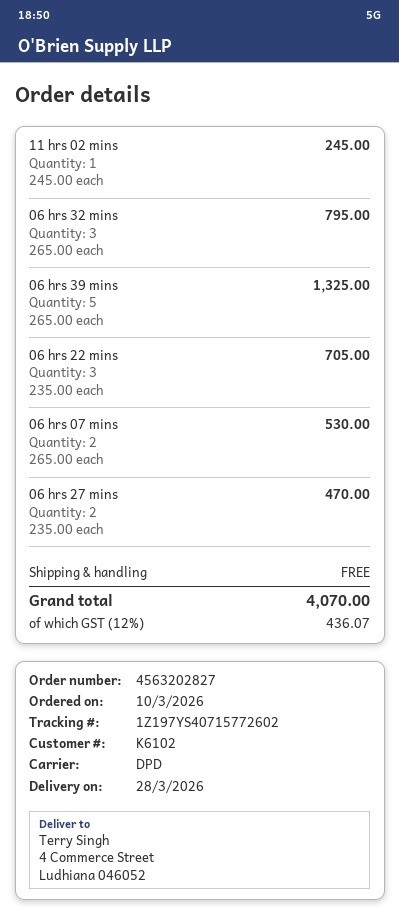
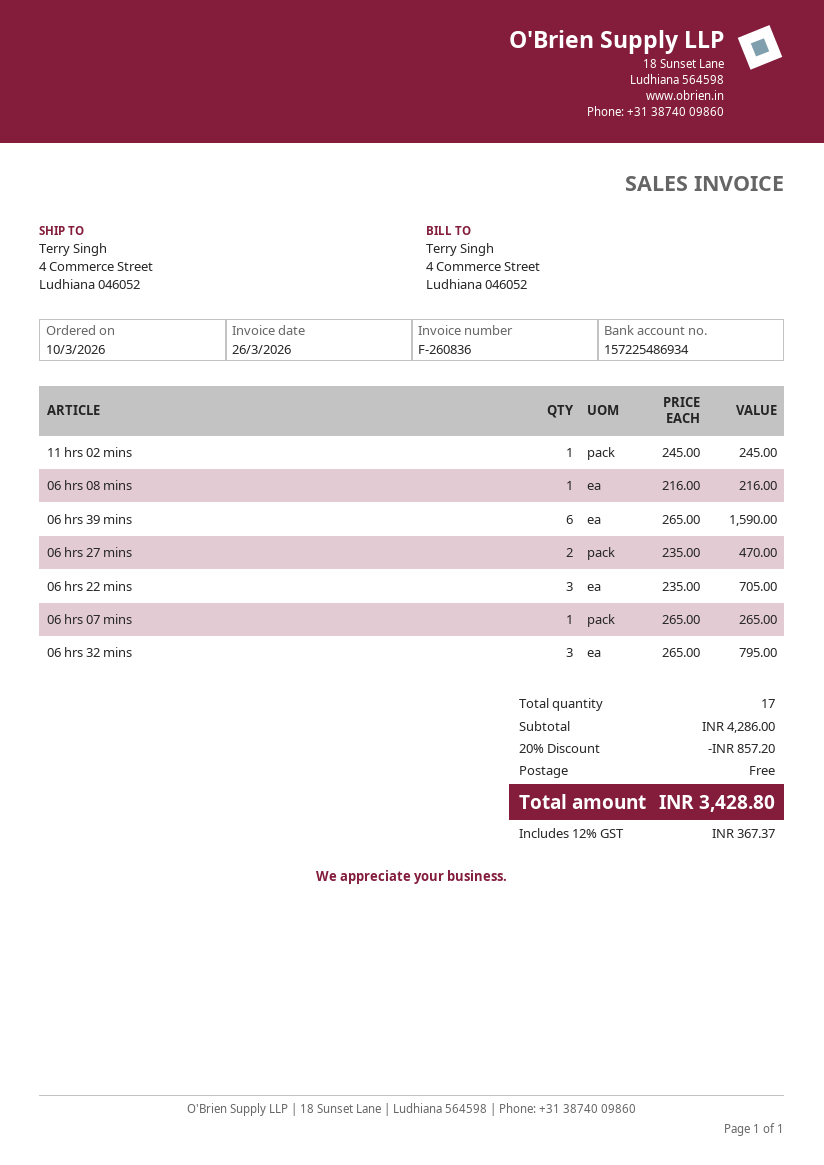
06 hrs 39 mins: 5 x 265.00 = 1325.00 -> 6 x 265.00 = 1590.00
06 hrs 07 mins: 2 x 265.00 = 530.00 -> 1 x 265.00 = 265.00
06 hrs 08 mins: none -> 1 x 216.00 = 216.00
discount: none -> 20% = 857.20
tax: 12% = 436.07 -> 12% = 367.37
total: 4070.00 -> 3428.80

